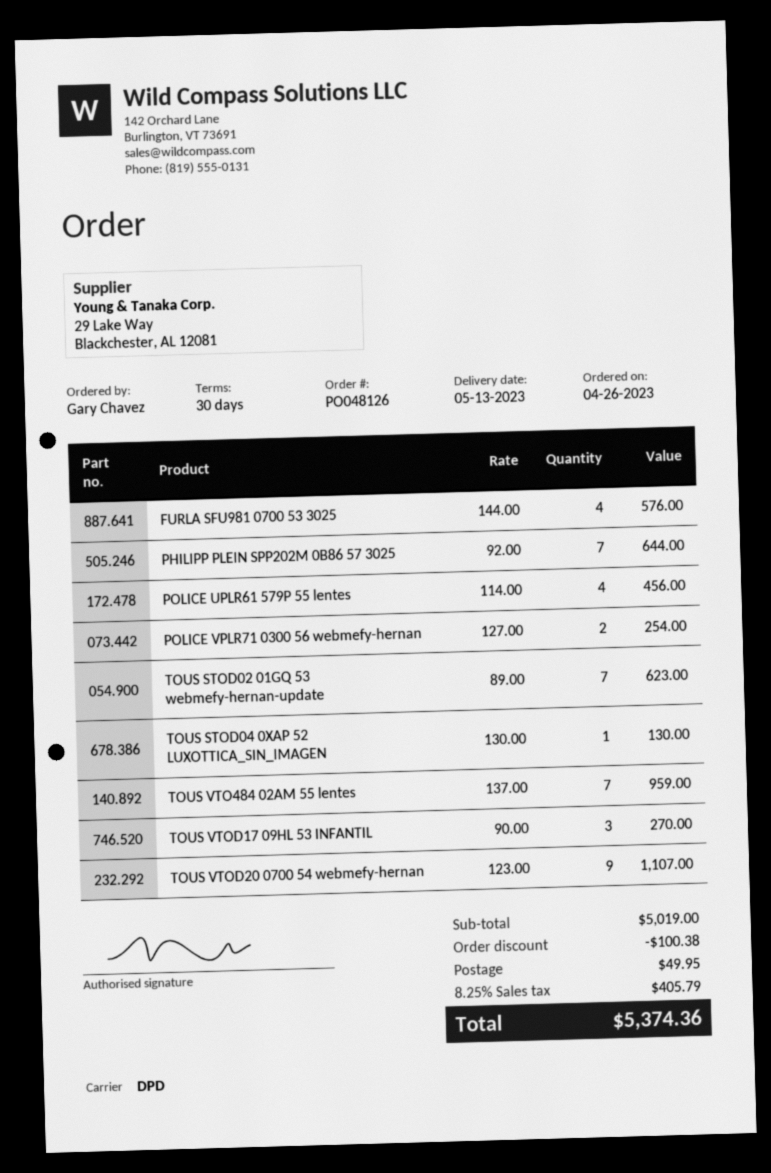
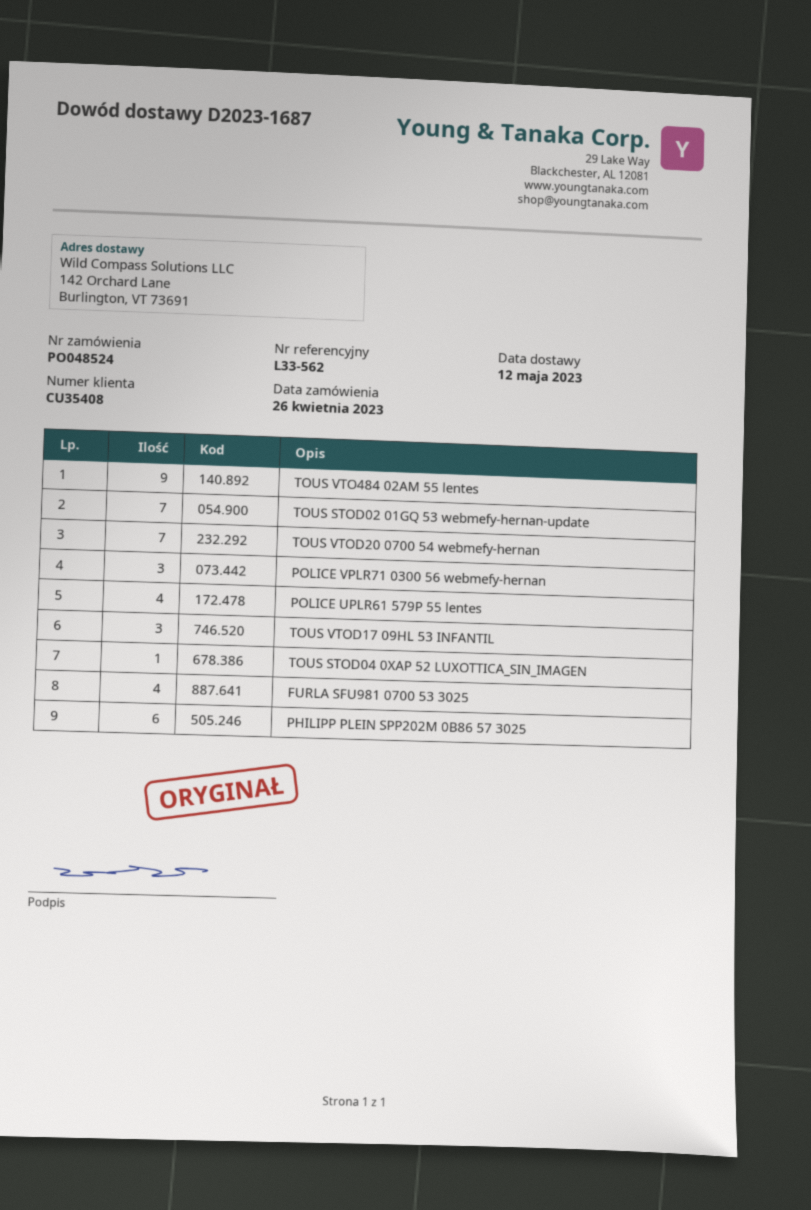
order number: PO048126 -> PO048524
delivery date: 2023-05-13 -> 2023-05-12
PHILIPP PLEIN SPP202M 0B86 57 3025: 7 -> 6
POLICE VPLR71 0300 56 webmefy-hernan: 2 -> 3
TOUS VTO484 02AM 55 lentes: 7 -> 9
TOUS VTOD20 0700 54 webmefy-hernan: 9 -> 7

